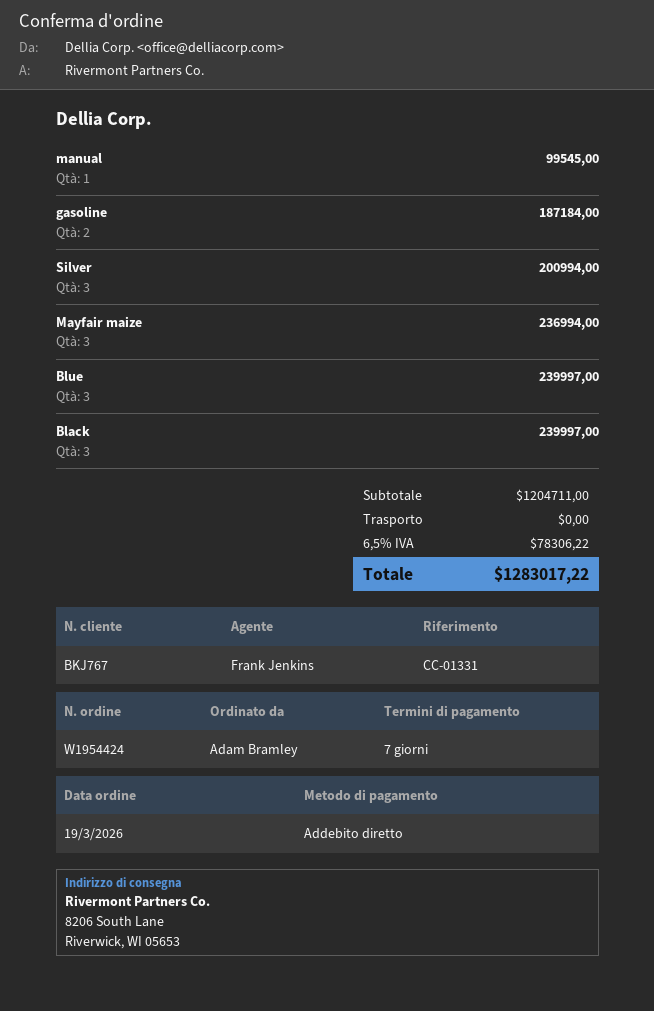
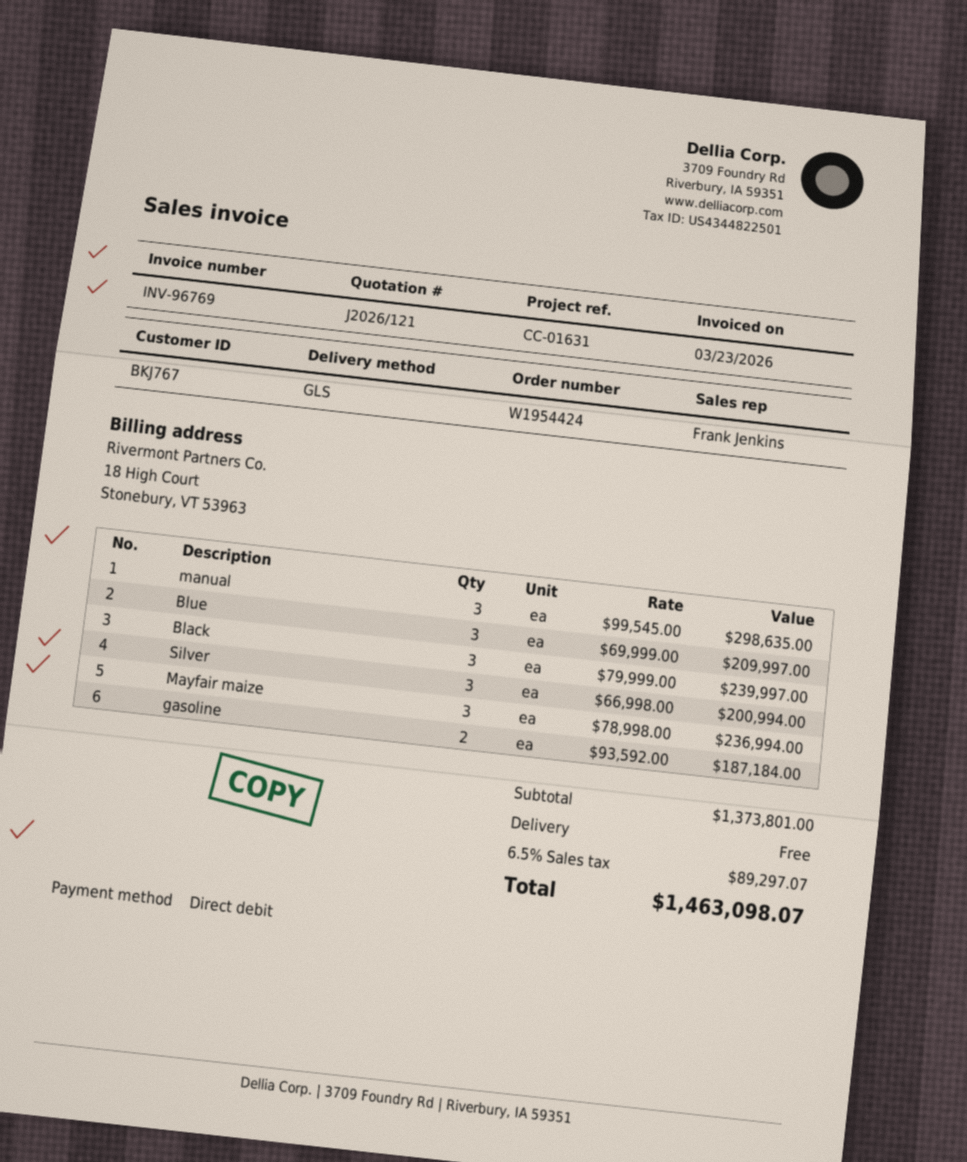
reference: CC-01331 -> CC-01631
manual: 1 for 99545.00 -> 3 for 298635.00
Blue: 3 for 239997.00 -> 3 for 209997.00
subtotal: 1204711.00 -> 1373801.00
tax: 6.5% = 78306.22 -> 6.5% = 89297.07
total: 1283017.22 -> 1463098.07

